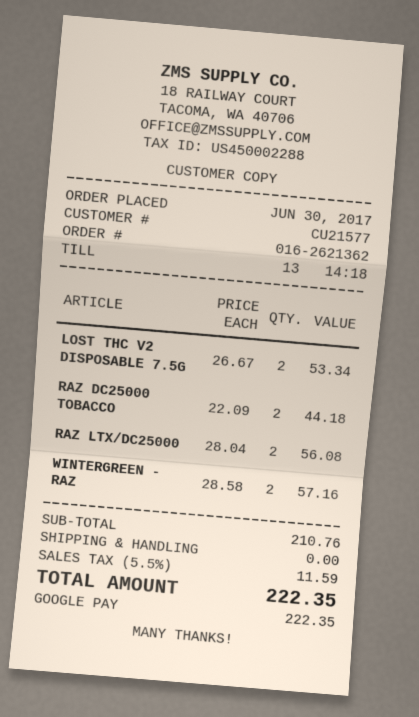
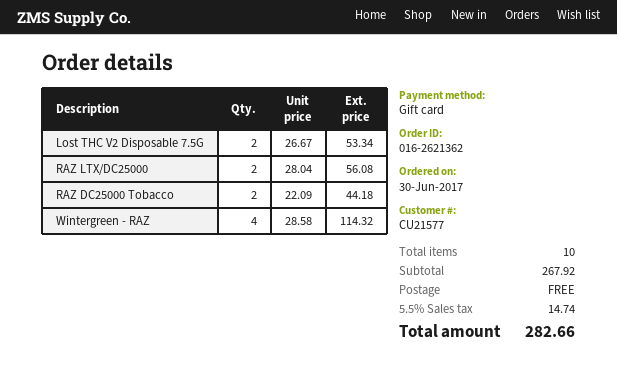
payment method: Google Pay -> gift card
WINTERGREEN - RAZ: 2 x 28.58 = 57.16 -> 4 x 28.58 = 114.32
subtotal: 210.76 -> 267.92
tax: 5.5% = 11.59 -> 5.5% = 14.74
total: 222.35 -> 282.66

